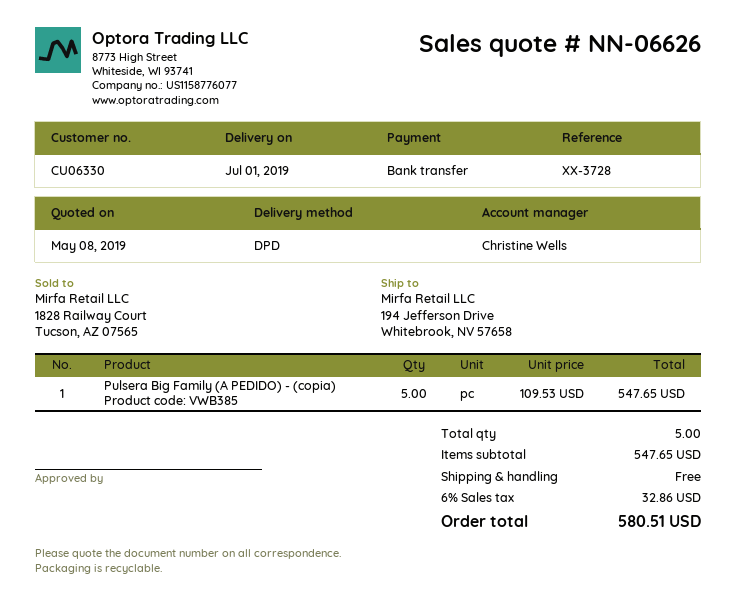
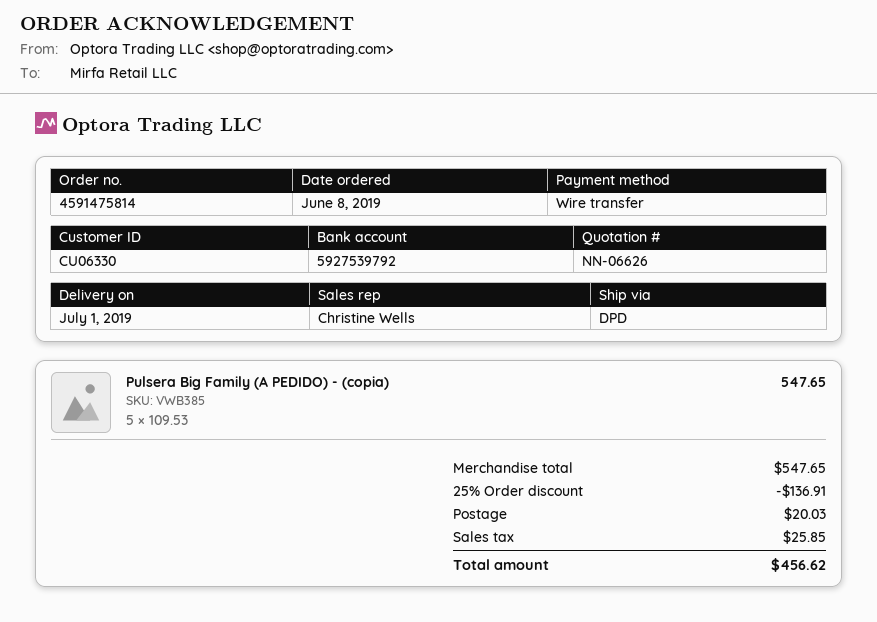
discount: none -> 25% = 136.91
shipping: 0.00 -> 20.03
tax: 32.86 -> 25.85
total: 580.51 -> 456.62

